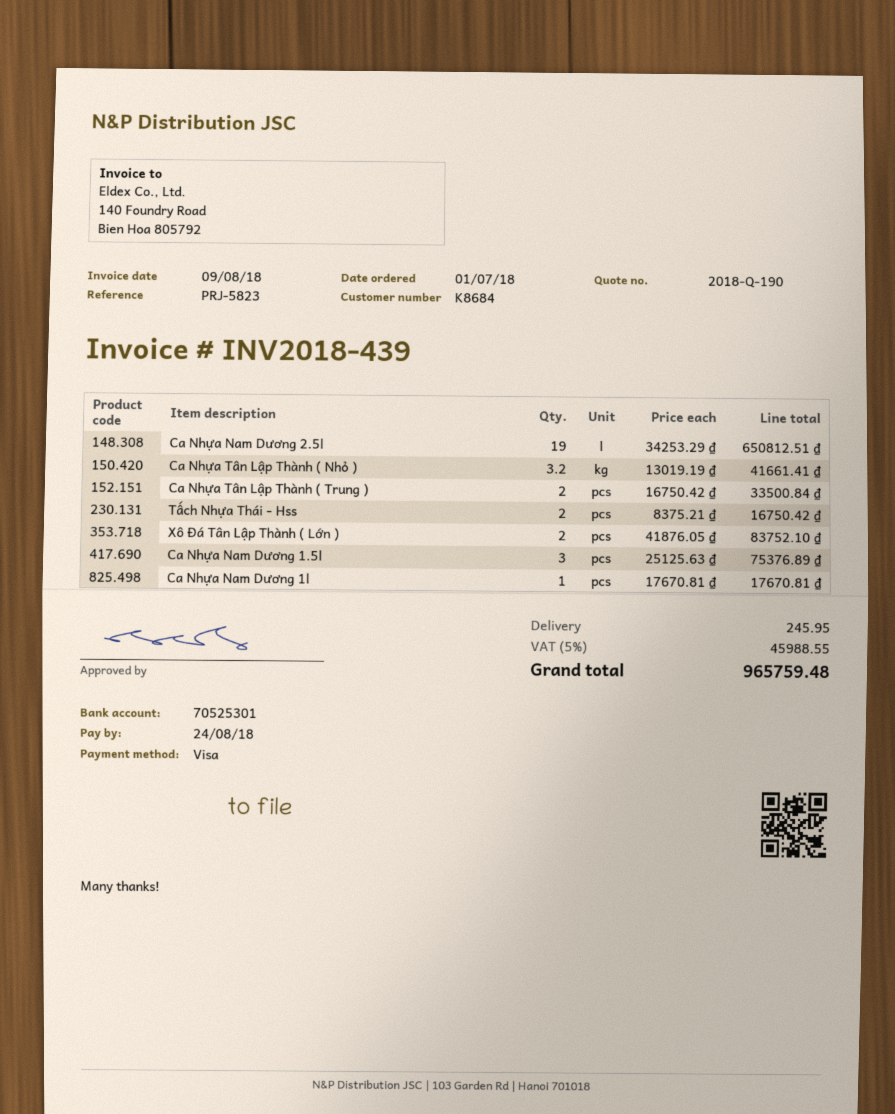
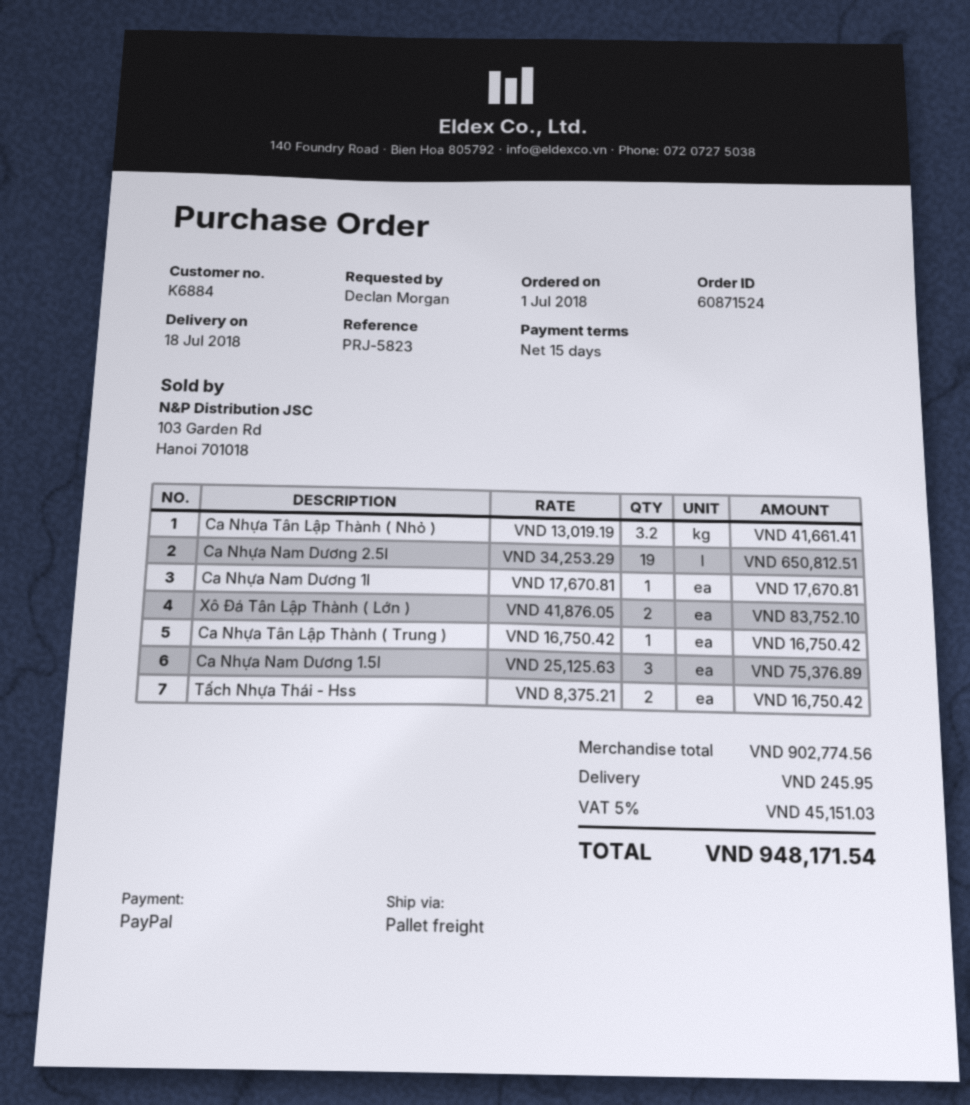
customer number: K8684 -> K6884
payment method: Visa -> PayPal
Ca Nhựa Tân Lập Thành ( Trung ): 2 x 16750.42 = 33500.84 -> 1 x 16750.42 = 16750.42
tax: 5% = 45988.55 -> 5% = 45151.03
total: 965759.48 -> 948171.54

